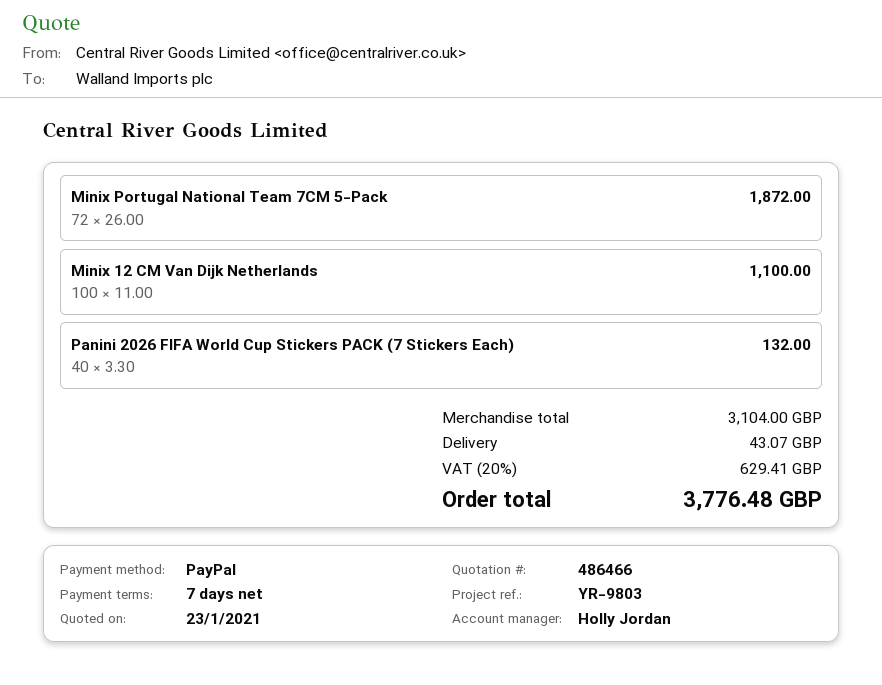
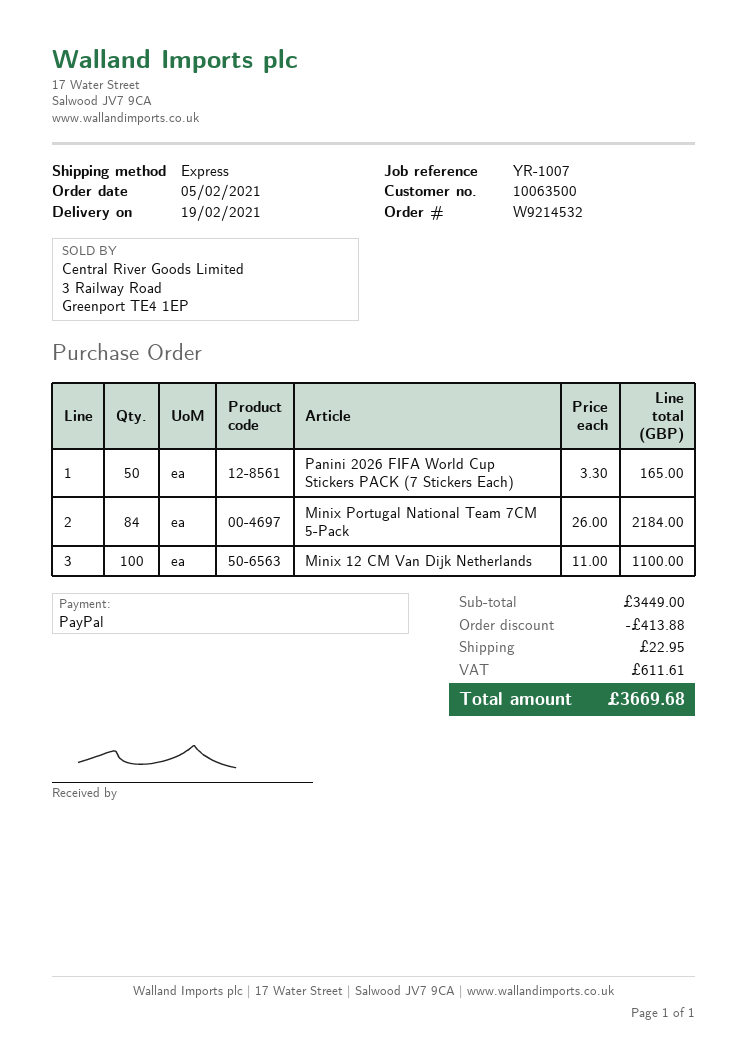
reference: YR-9803 -> YR-1007
Minix Portugal National Team 7CM 5-Pack: 72 x 26.00 = 1872.00 -> 84 x 26.00 = 2184.00
Panini 2026 FIFA World Cup Stickers PACK (7 Stickers Each): 40 x 3.30 = 132.00 -> 50 x 3.30 = 165.00
subtotal: 3104.00 -> 3449.00
discount: none -> 413.88
shipping: 43.07 -> 22.95
tax: 629.41 -> 611.61
total: 3776.48 -> 3669.68

